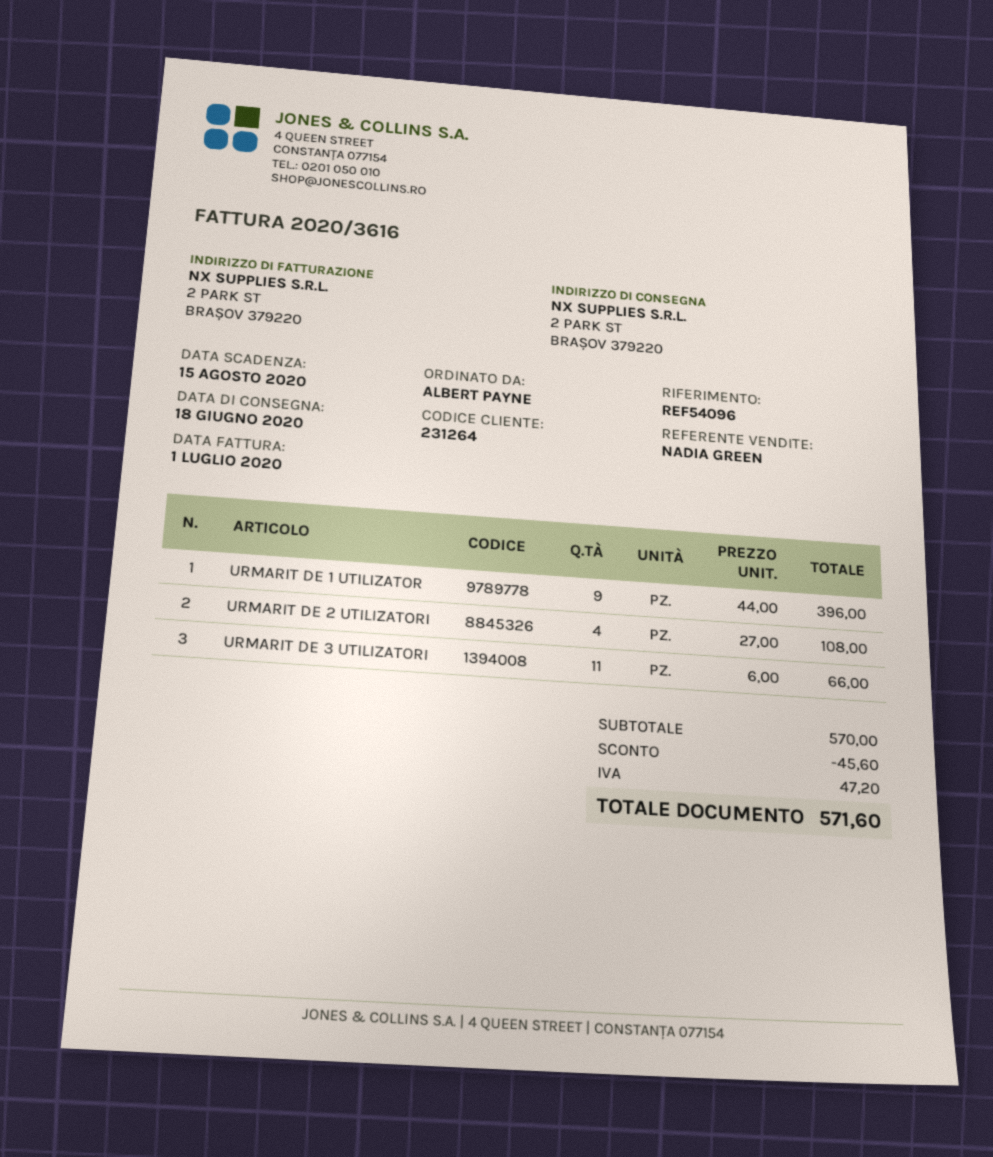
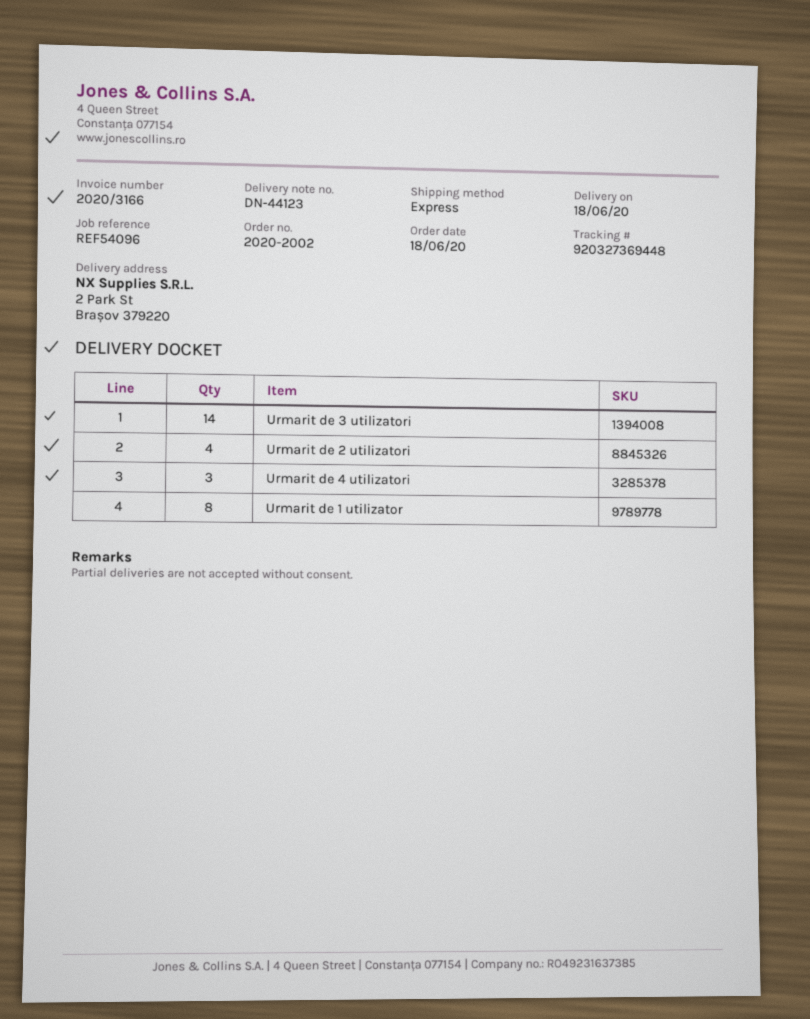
invoice number: 2020/3616 -> 2020/3166
URMARIT DE 1 UTILIZATOR: 9 -> 8
URMARIT DE 3 UTILIZATORI: 11 -> 14
Urmarit de 4 utilizatori: none -> 3

